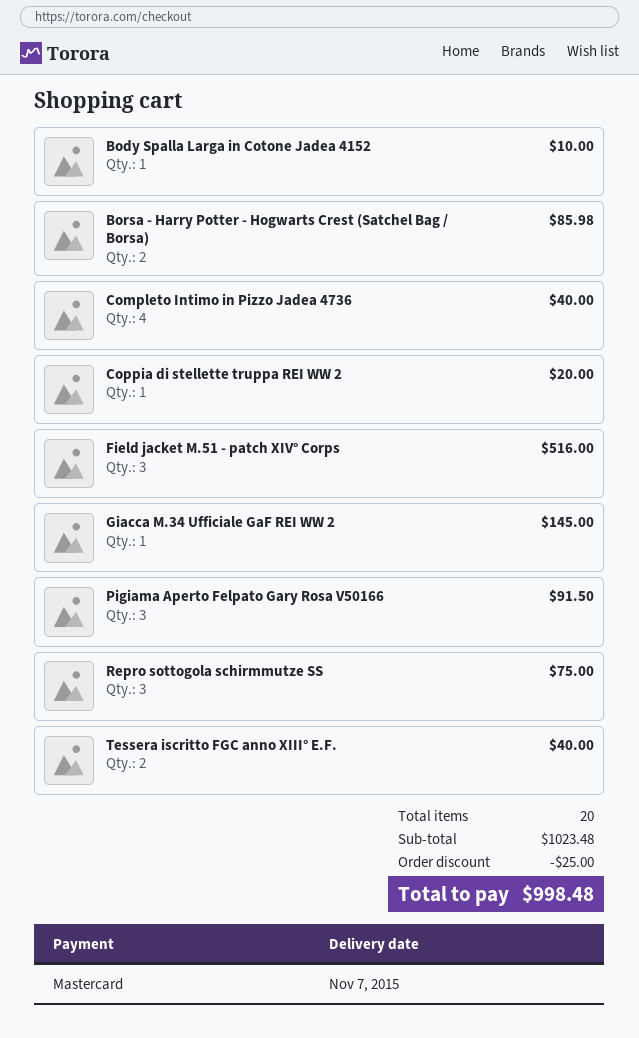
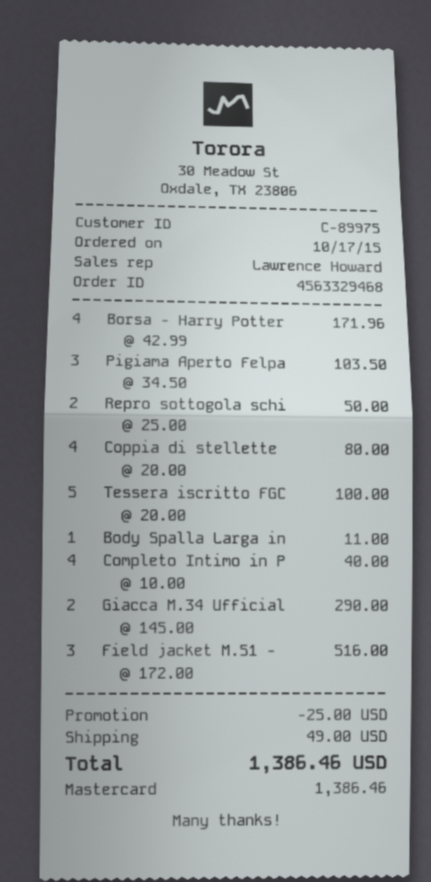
Body Spalla Larga in Cotone Jadea 4152: 1 for 10.00 -> 1 for 11.00
Borsa - Harry Potter - Hogwarts Crest (Satchel Bag / Borsa): 2 for 85.98 -> 4 for 171.96
Coppia di stellette truppa REI WW 2: 1 for 20.00 -> 4 for 80.00
Giacca M.34 Ufficiale GaF REI WW 2: 1 for 145.00 -> 2 for 290.00
Pigiama Aperto Felpato Gary Rosa V50166: 3 for 91.50 -> 3 for 103.50
Repro sottogola schirmmutze SS: 3 for 75.00 -> 2 for 50.00
Tessera iscritto FGC anno XIII° E.F.: 2 for 40.00 -> 5 for 100.00
shipping: none -> 49.00
total: 998.48 -> 1386.46

